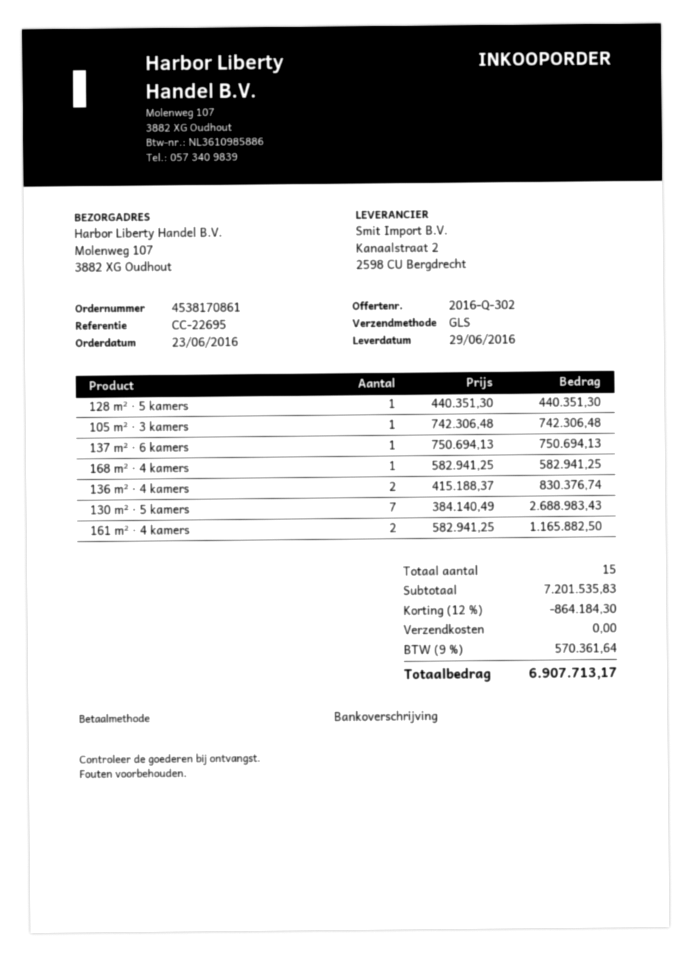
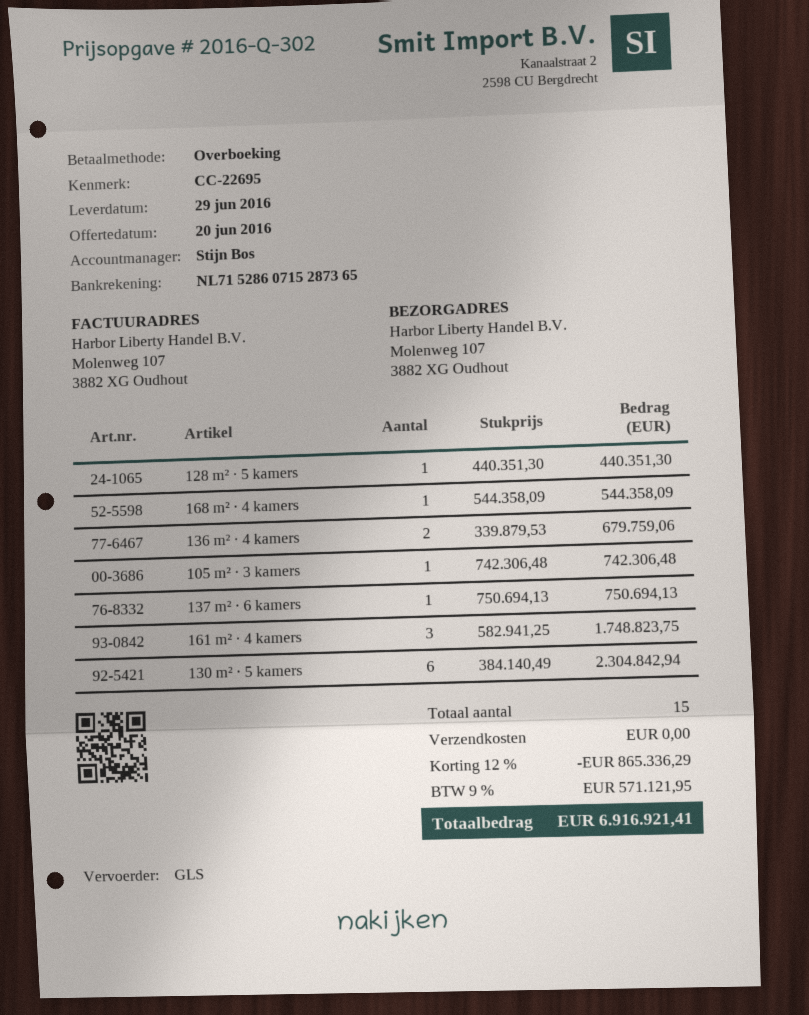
168 m² · 4 kamers: 1 x 582941.25 = 582941.25 -> 1 x 544358.09 = 544358.09
136 m² · 4 kamers: 2 x 415188.37 = 830376.74 -> 2 x 339879.53 = 679759.06
130 m² · 5 kamers: 7 x 384140.49 = 2688983.43 -> 6 x 384140.49 = 2304842.94
161 m² · 4 kamers: 2 x 582941.25 = 1165882.50 -> 3 x 582941.25 = 1748823.75
discount: 12% = 864184.30 -> 12% = 865336.29
tax: 9% = 570361.64 -> 9% = 571121.95
total: 6907713.17 -> 6916921.41

